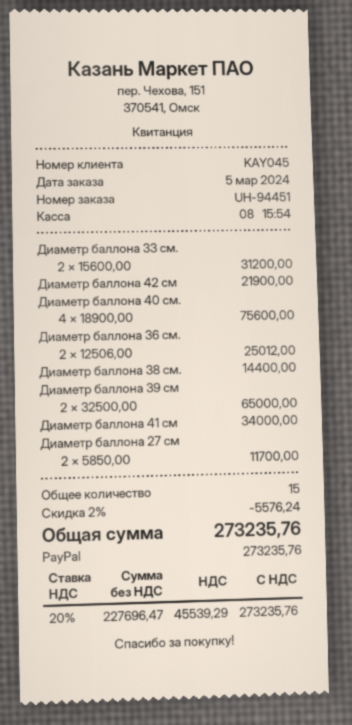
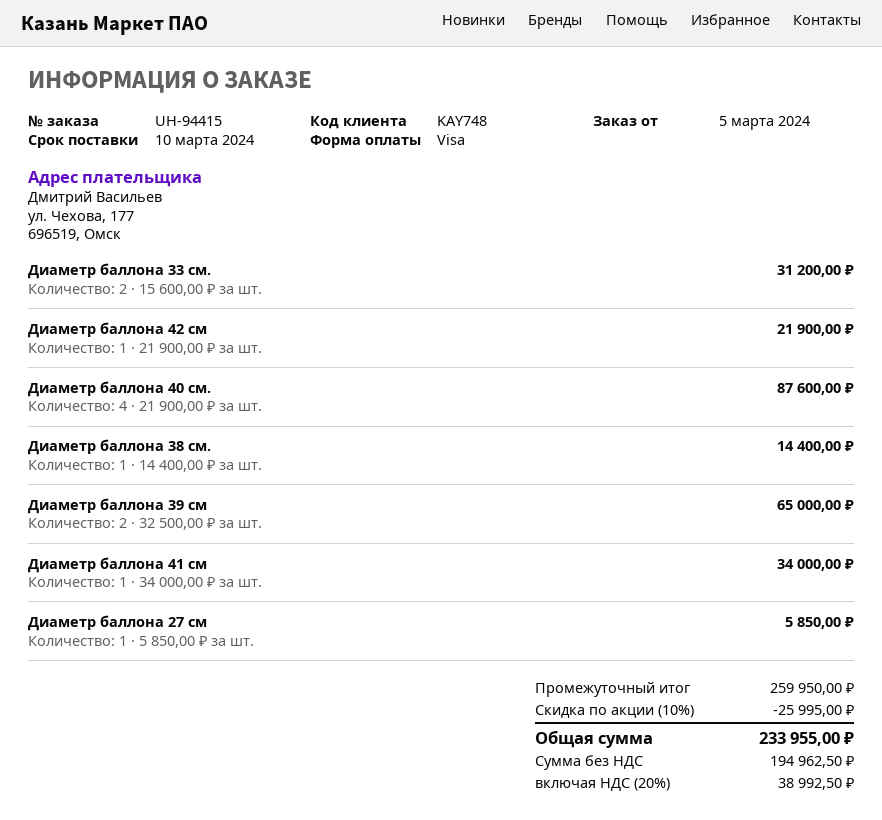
order number: UH-94451 -> UH-94415
customer number: KAY045 -> KAY748
payment method: PayPal -> Visa
Диаметр баллона 40 см.: 4 x 18900.00 = 75600.00 -> 4 x 21900.00 = 87600.00
Диаметр баллона 36 см.: 2 x 12506.00 = 25012.00 -> none
Диаметр баллона 27 см: 2 x 5850.00 = 11700.00 -> 1 x 5850.00 = 5850.00
discount: 2% = 5576.24 -> 10% = 25995.00
net: 227696.47 -> 194962.50
tax: 20% = 45539.29 -> 20% = 38992.50
total: 273235.76 -> 233955.00

